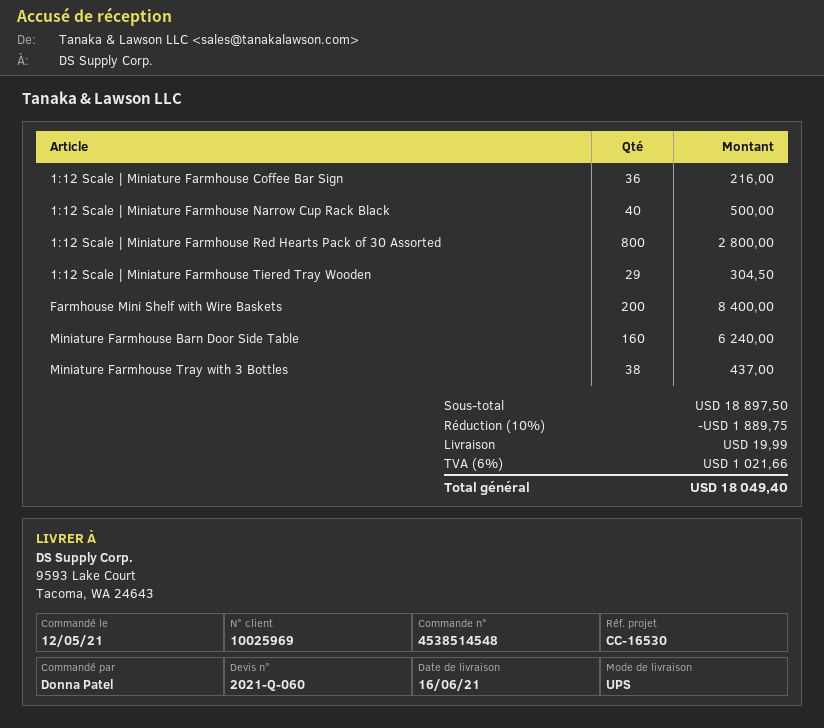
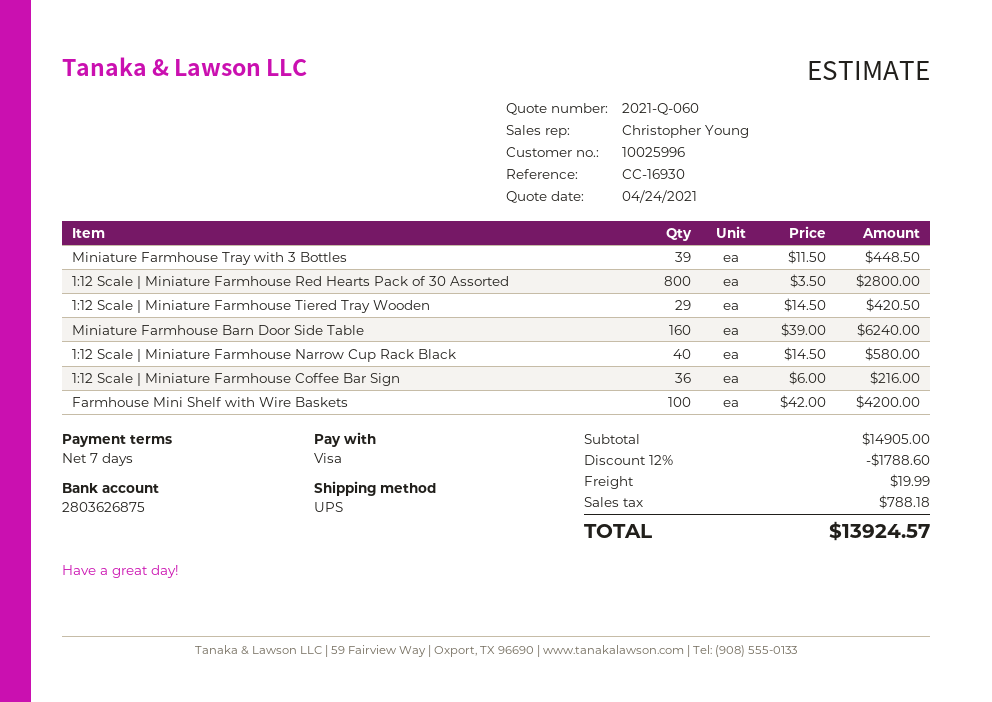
customer number: 10025969 -> 10025996
reference: CC-16530 -> CC-16930
1:12 Scale | Miniature Farmhouse Narrow Cup Rack Black: 40 for 500.00 -> 40 for 580.00
1:12 Scale | Miniature Farmhouse Tiered Tray Wooden: 29 for 304.50 -> 29 for 420.50
Farmhouse Mini Shelf with Wire Baskets: 200 for 8400.00 -> 100 for 4200.00
Miniature Farmhouse Tray with 3 Bottles: 38 for 437.00 -> 39 for 448.50
subtotal: 18897.50 -> 14905.00
discount: 10% = 1889.75 -> 12% = 1788.60
tax: 1021.66 -> 788.18
total: 18049.40 -> 13924.57

